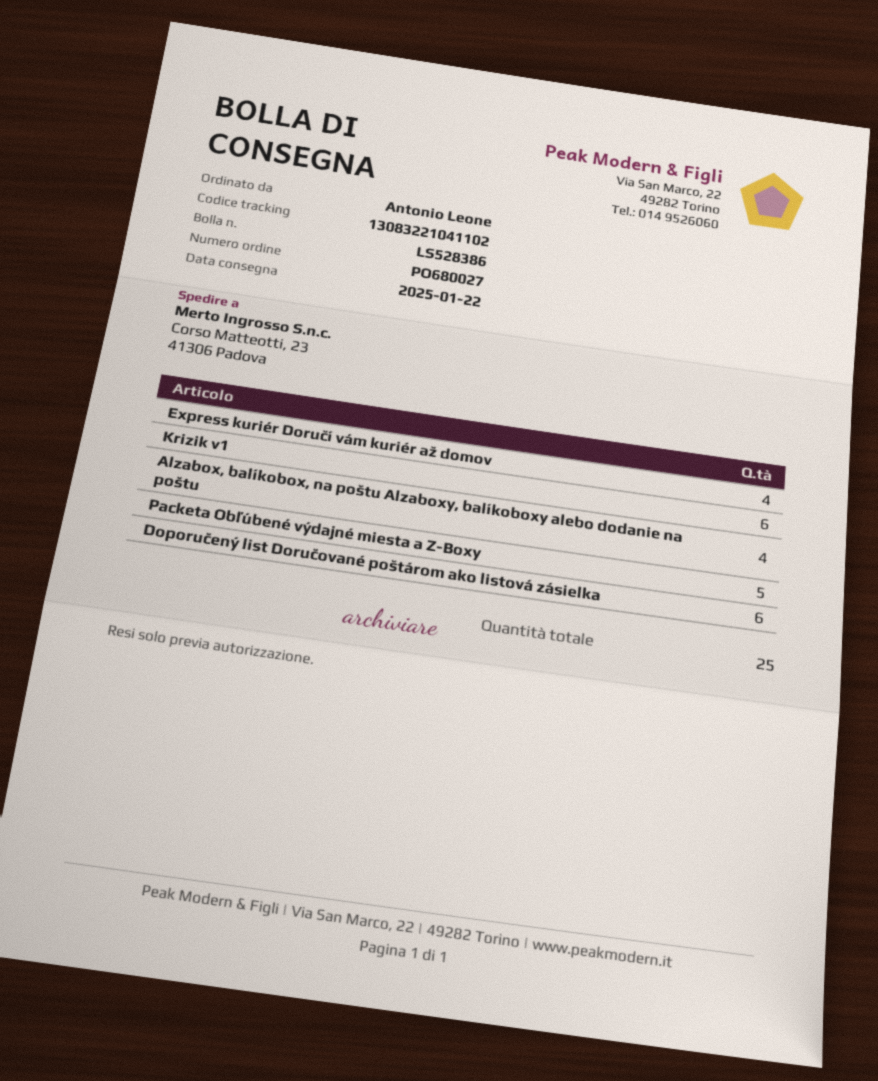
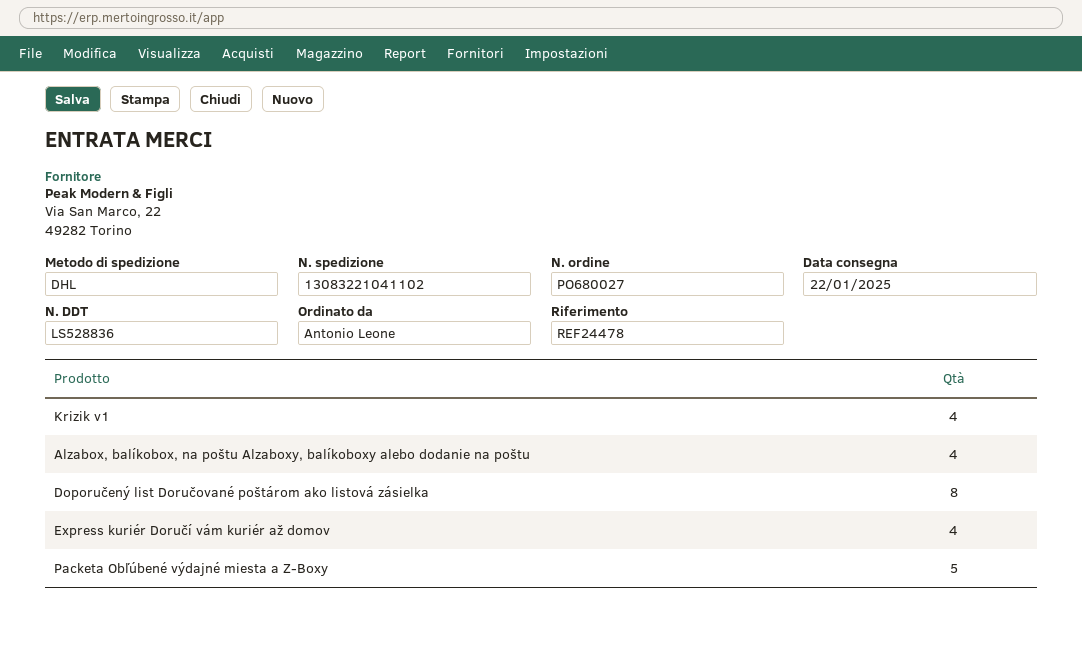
delivery note number: LS528386 -> LS528836
Krizik v1: 6 -> 4
Doporučený list Doručované poštárom ako listová zásielka: 6 -> 8

